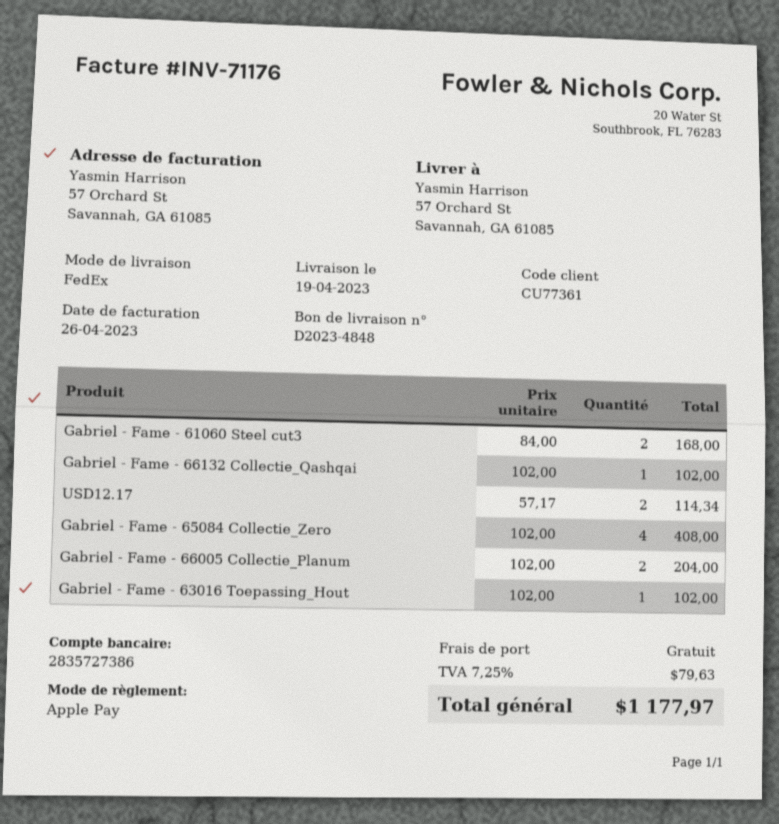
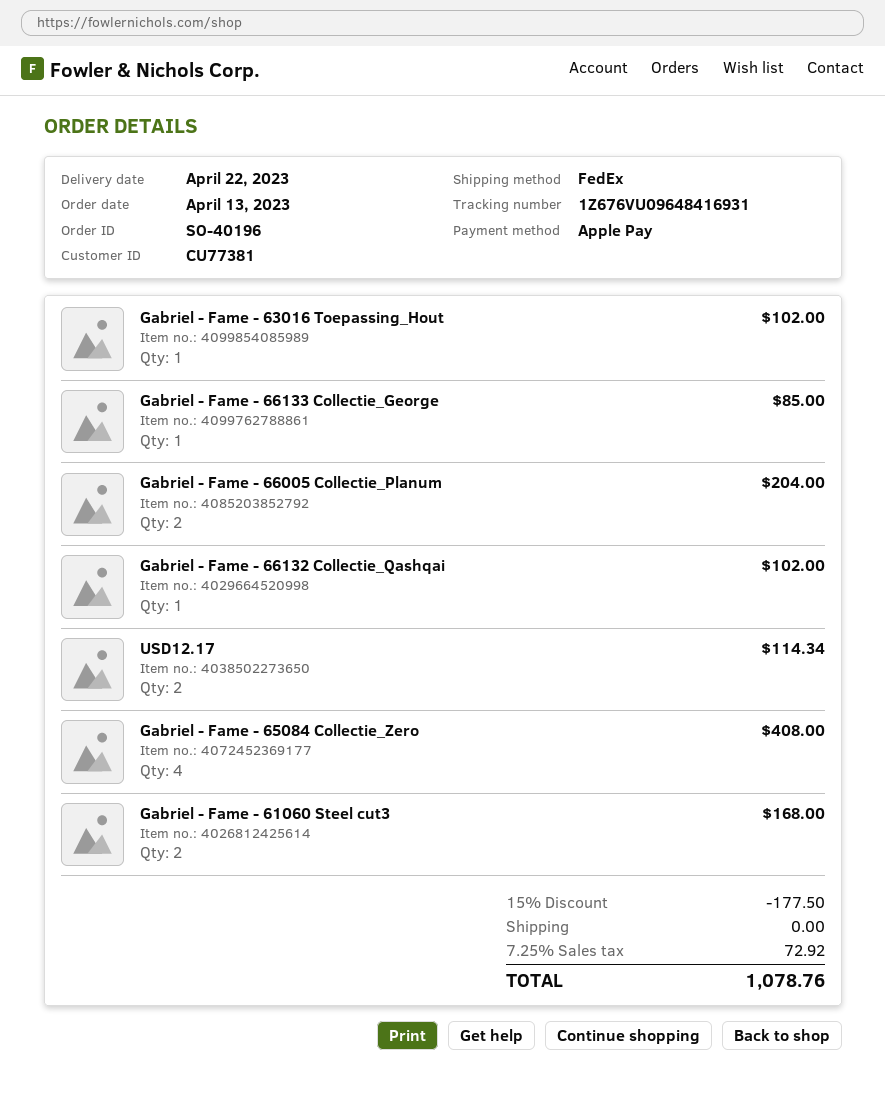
delivery date: 2023-04-19 -> 2023-04-22
customer number: CU77361 -> CU77381
Gabriel - Fame - 66133 Collectie_George: none -> 1 for 85.00
discount: none -> 15% = 177.50
tax: 7.25% = 79.63 -> 7.25% = 72.92
total: 1177.97 -> 1078.76

